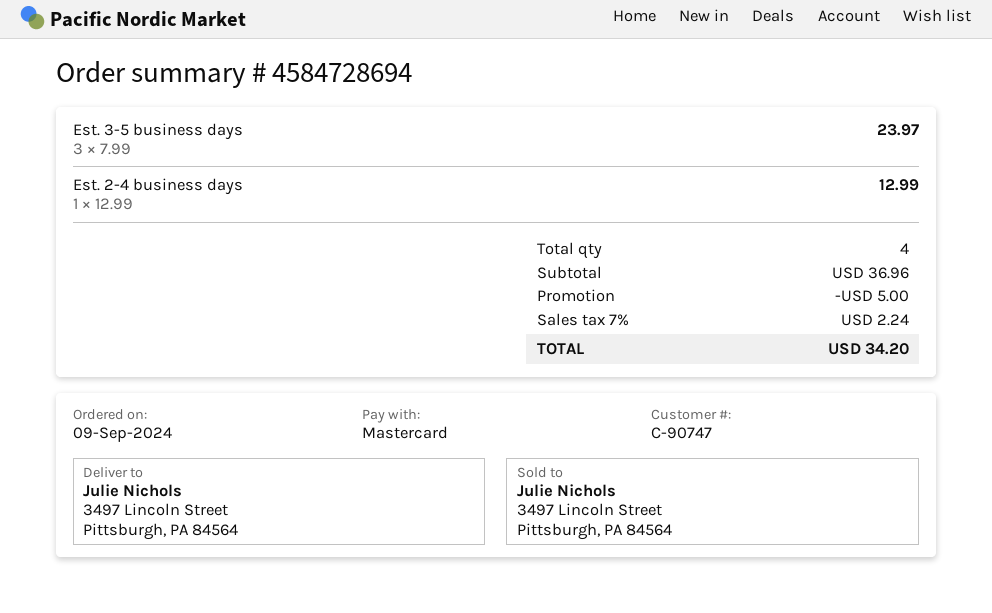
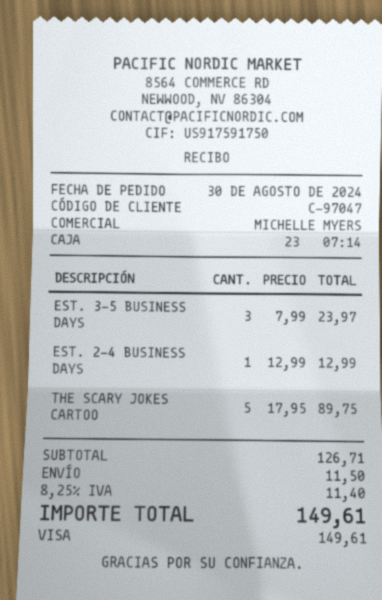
order date: 2024-09-09 -> 2024-08-30
customer number: C-90747 -> C-97047
payment method: Mastercard -> Visa
THE SCARY JOKES CARTOO: none -> 5 x 17.95 = 89.75
subtotal: 36.96 -> 126.71
discount: 5.00 -> none
shipping: none -> 11.50
tax: 7% = 2.24 -> 8.25% = 11.40
total: 34.20 -> 149.61

